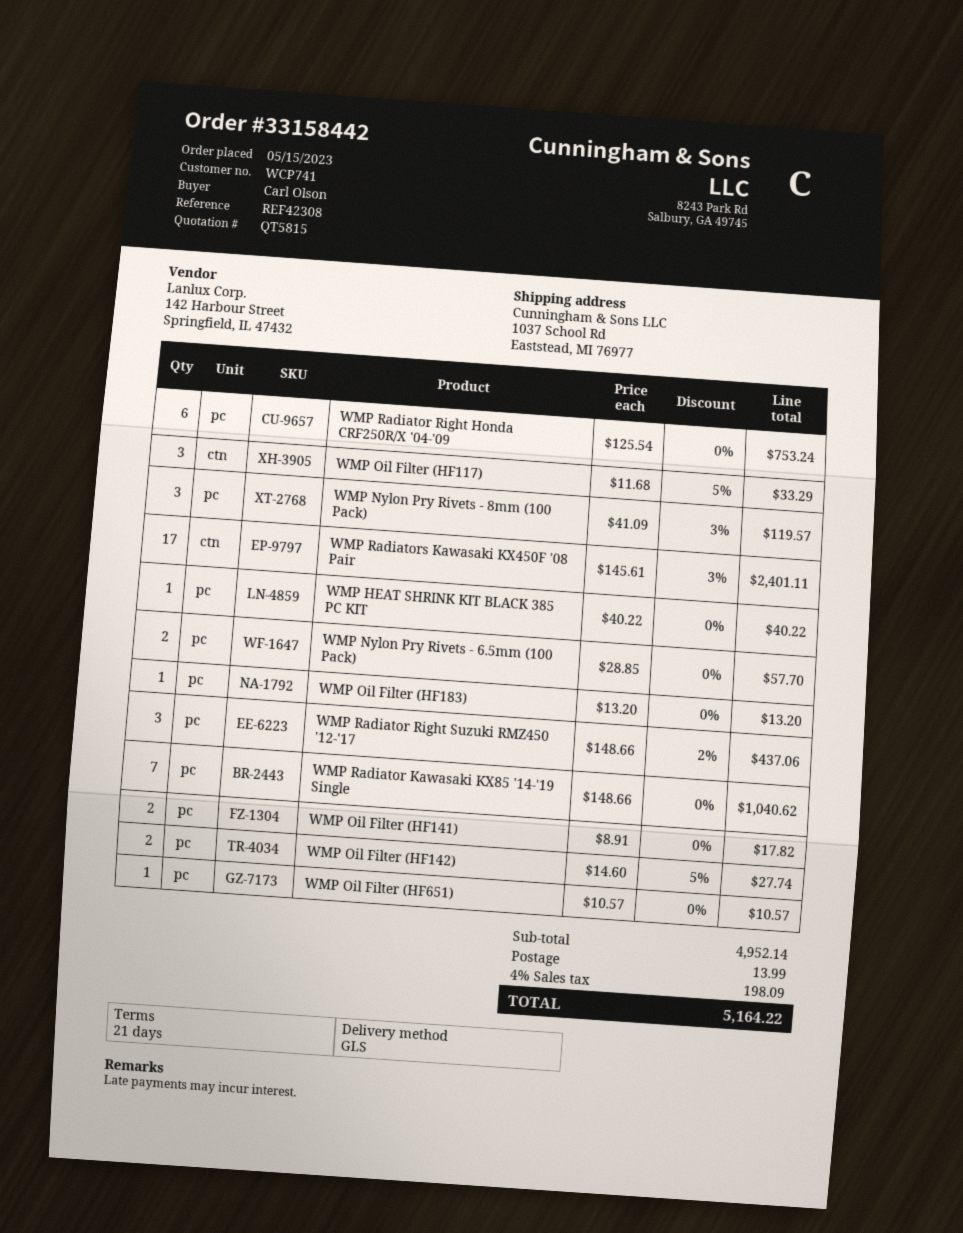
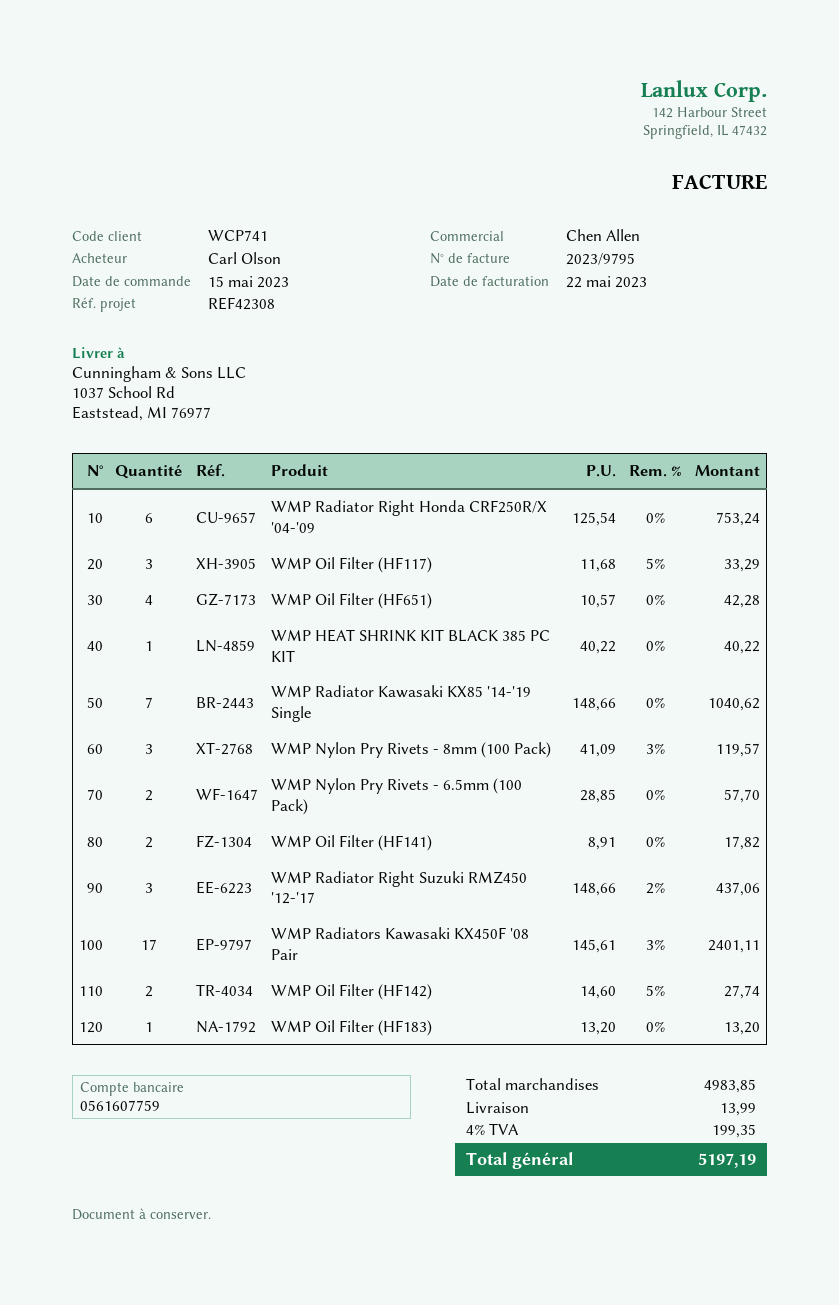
WMP Oil Filter (HF651): 1 x 10.57 = 10.57 -> 4 x 10.57 = 42.28
subtotal: 4952.14 -> 4983.85
tax: 4% = 198.09 -> 4% = 199.35
total: 5164.22 -> 5197.19

